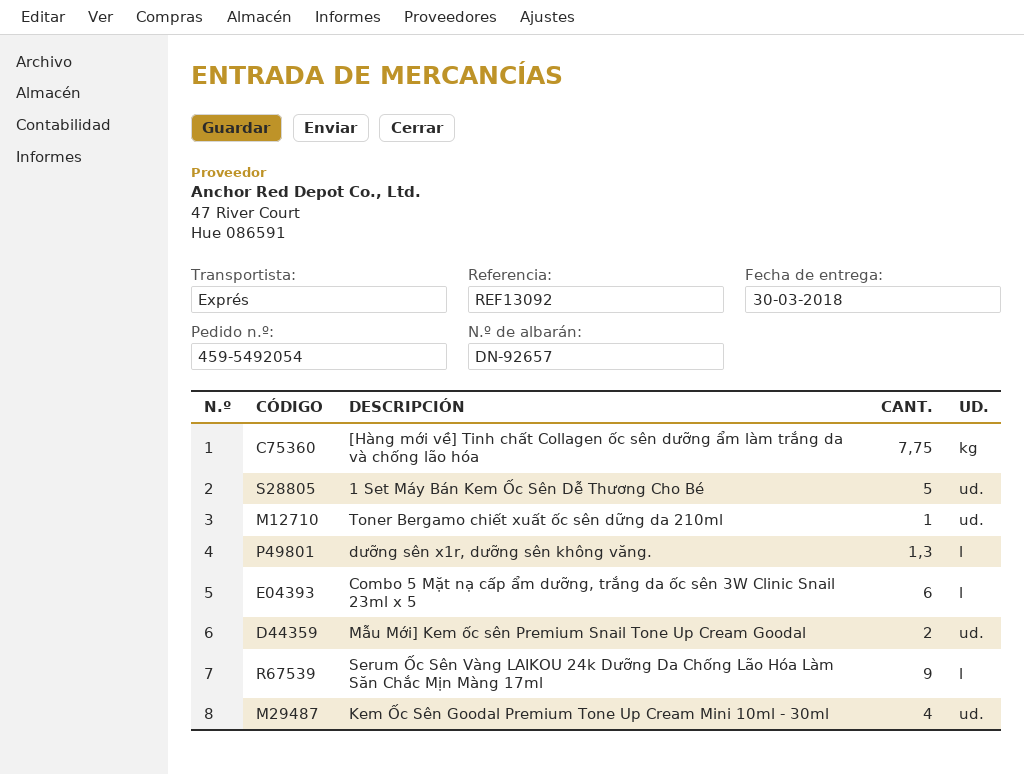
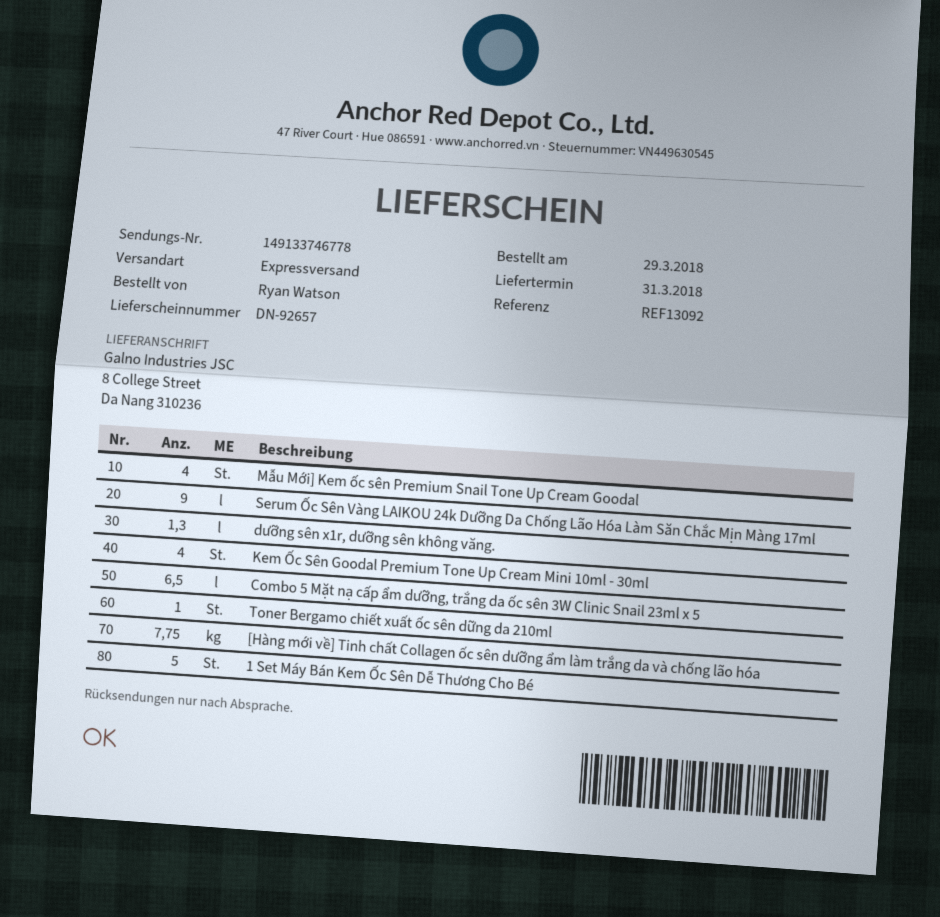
delivery date: 2018-03-30 -> 2018-03-31
Combo 5 Mặt nạ cấp ẩm dưỡng, trắng da ốc sên 3W Clinic Snail 23ml x 5: 6 -> 6.5
Mẫu Mới] Kem ốc sên Premium Snail Tone Up Cream Goodal: 2 -> 4

